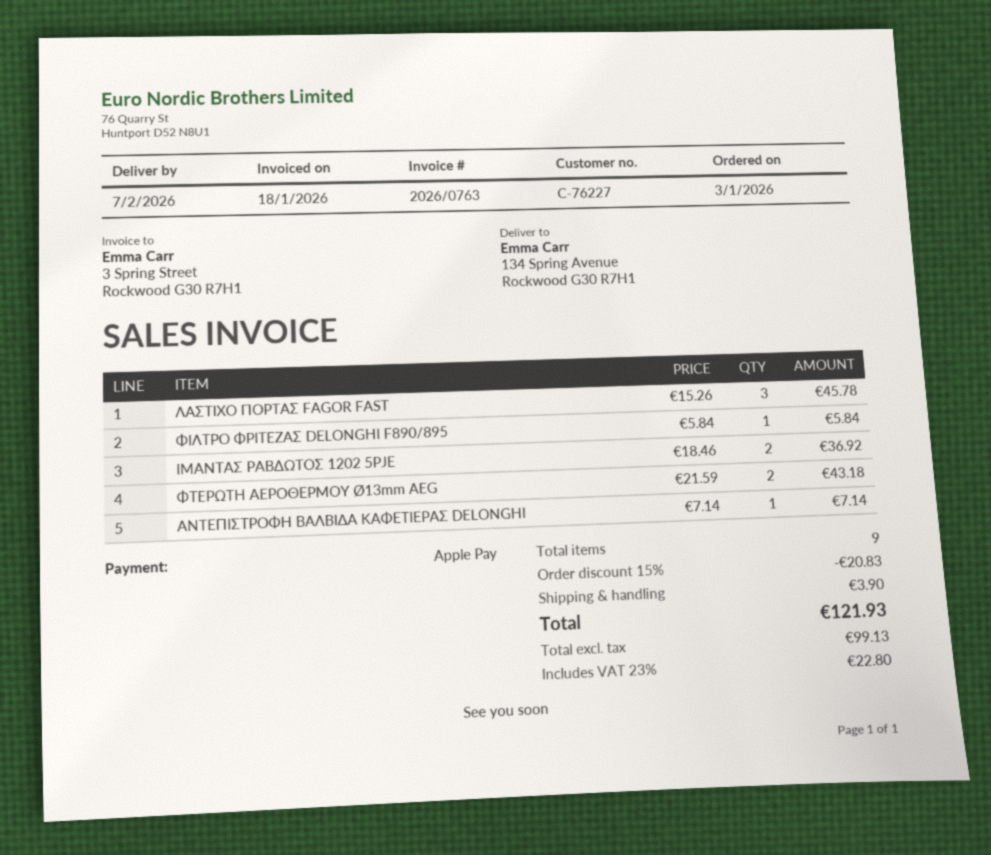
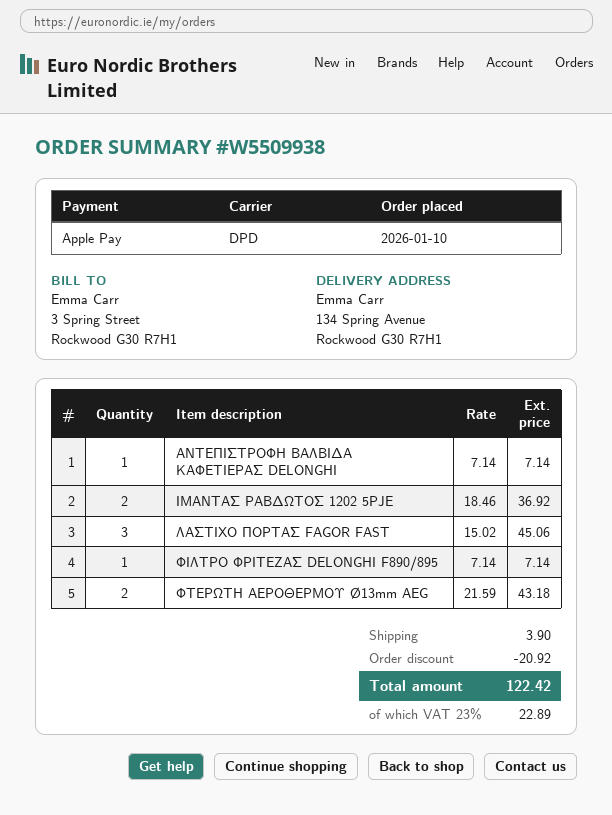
order date: 2026-01-03 -> 2026-01-10
ΛΑΣΤΙΧΟ ΠΟΡΤΑΣ FAGOR FAST: 3 x 15.26 = 45.78 -> 3 x 15.02 = 45.06
ΦΙΛΤΡΟ ΦΡΙΤΕΖΑΣ DELONGHI F890/895: 1 x 5.84 = 5.84 -> 1 x 7.14 = 7.14
discount: 20.83 -> 20.92
tax: 23% = 22.80 -> 23% = 22.89
total: 121.93 -> 122.42

